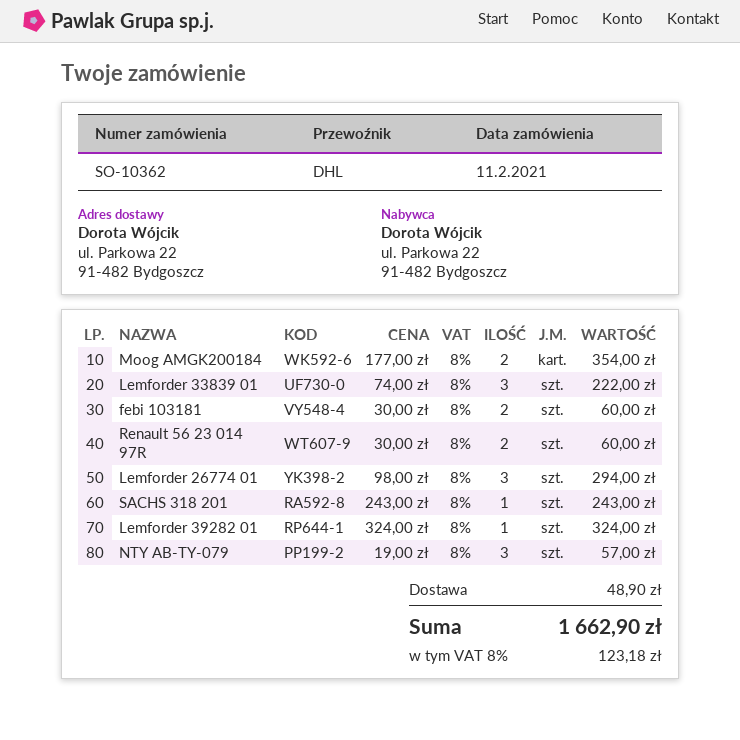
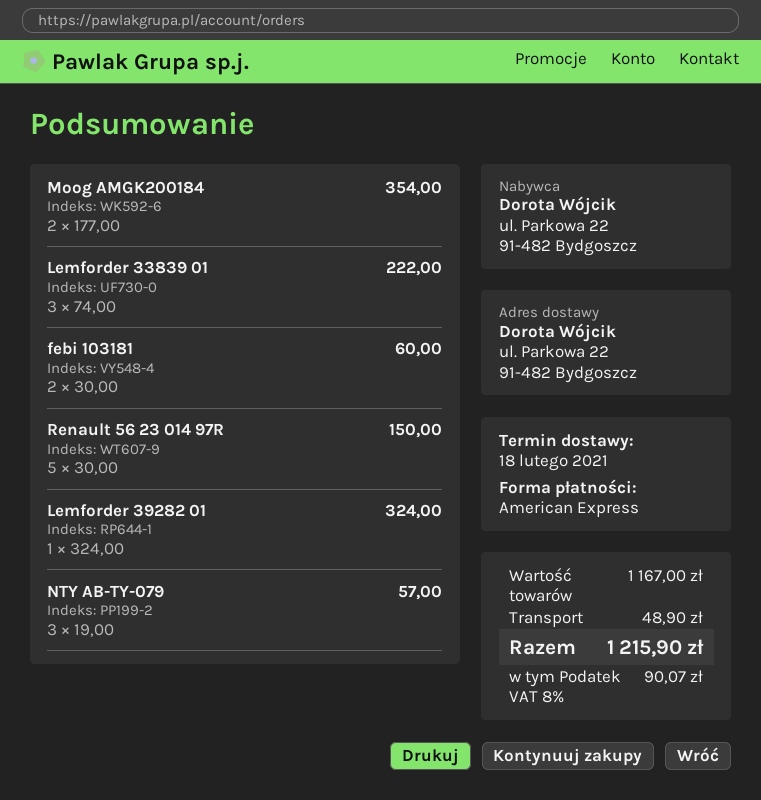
Renault 56 23 014 97R: 2 x 30.00 = 60.00 -> 5 x 30.00 = 150.00
Lemforder 26774 01: 3 x 98.00 = 294.00 -> none
SACHS 318 201: 1 x 243.00 = 243.00 -> none
tax: 8% = 123.18 -> 8% = 90.07
total: 1662.90 -> 1215.90

